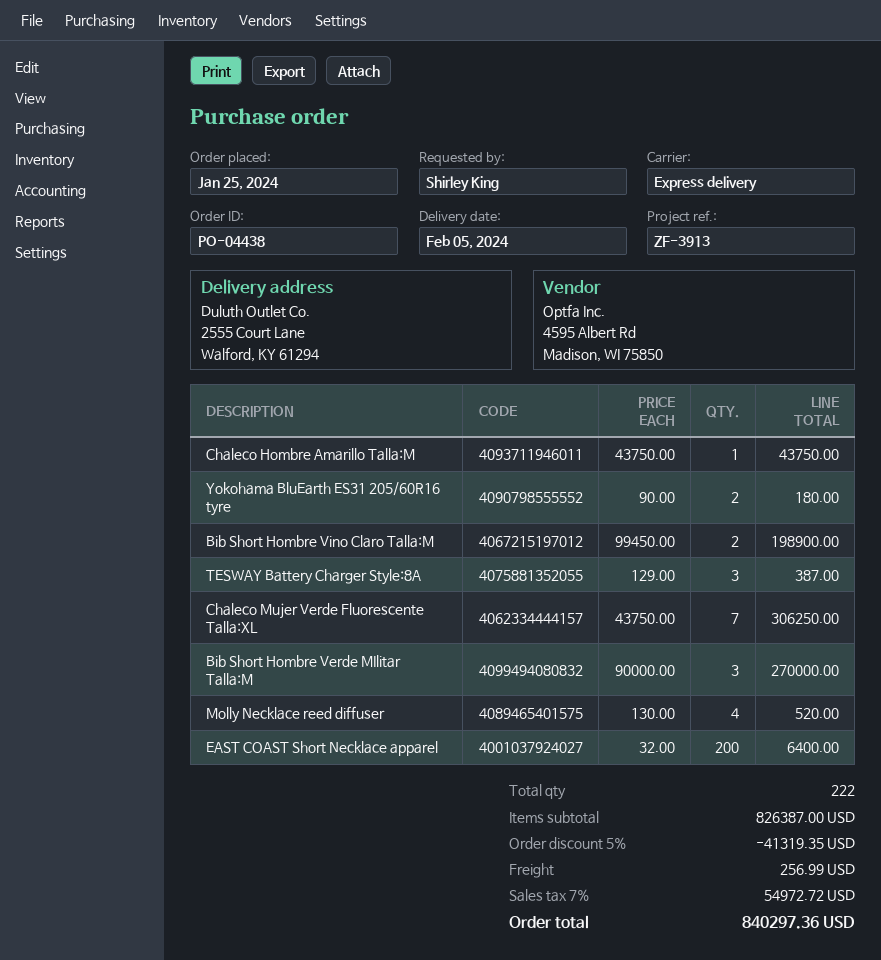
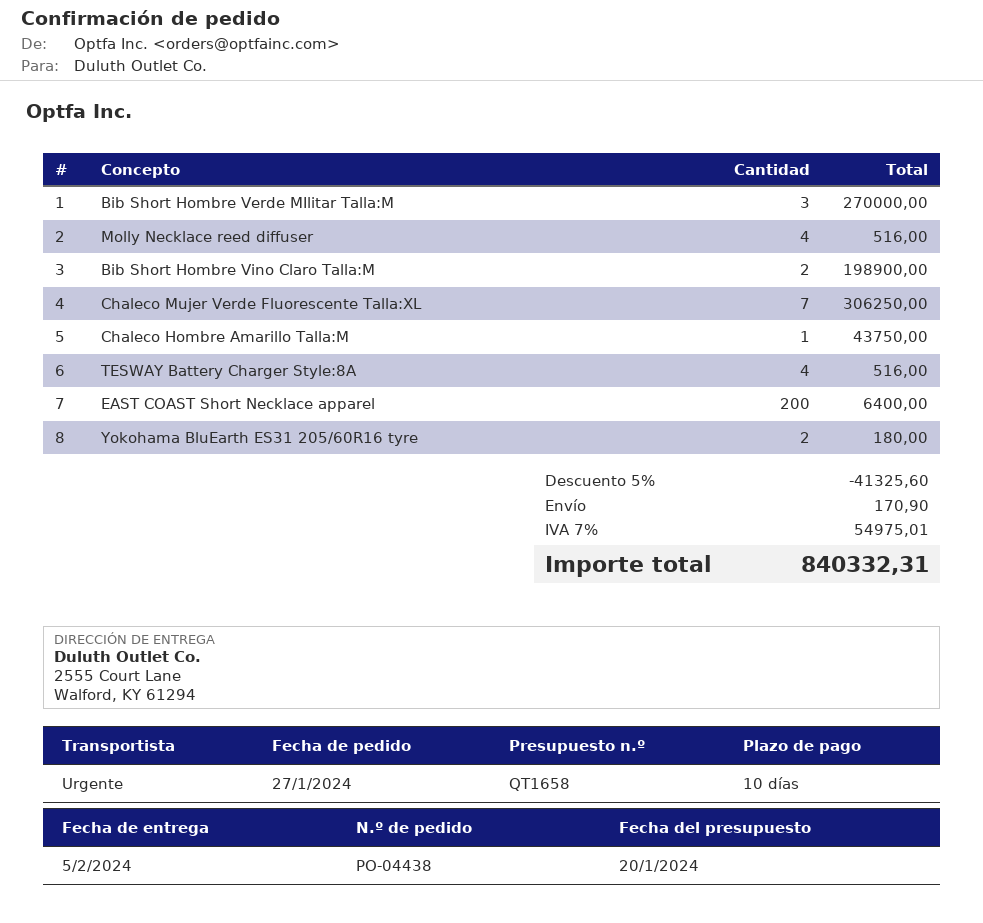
order date: 2024-01-25 -> 2024-01-27
TESWAY Battery Charger Style:8A: 3 for 387.00 -> 4 for 516.00
Molly Necklace reed diffuser: 4 for 520.00 -> 4 for 516.00
discount: 5% = 41319.35 -> 5% = 41325.60
shipping: 256.99 -> 170.90
tax: 7% = 54972.72 -> 7% = 54975.01
total: 840297.36 -> 840332.31

